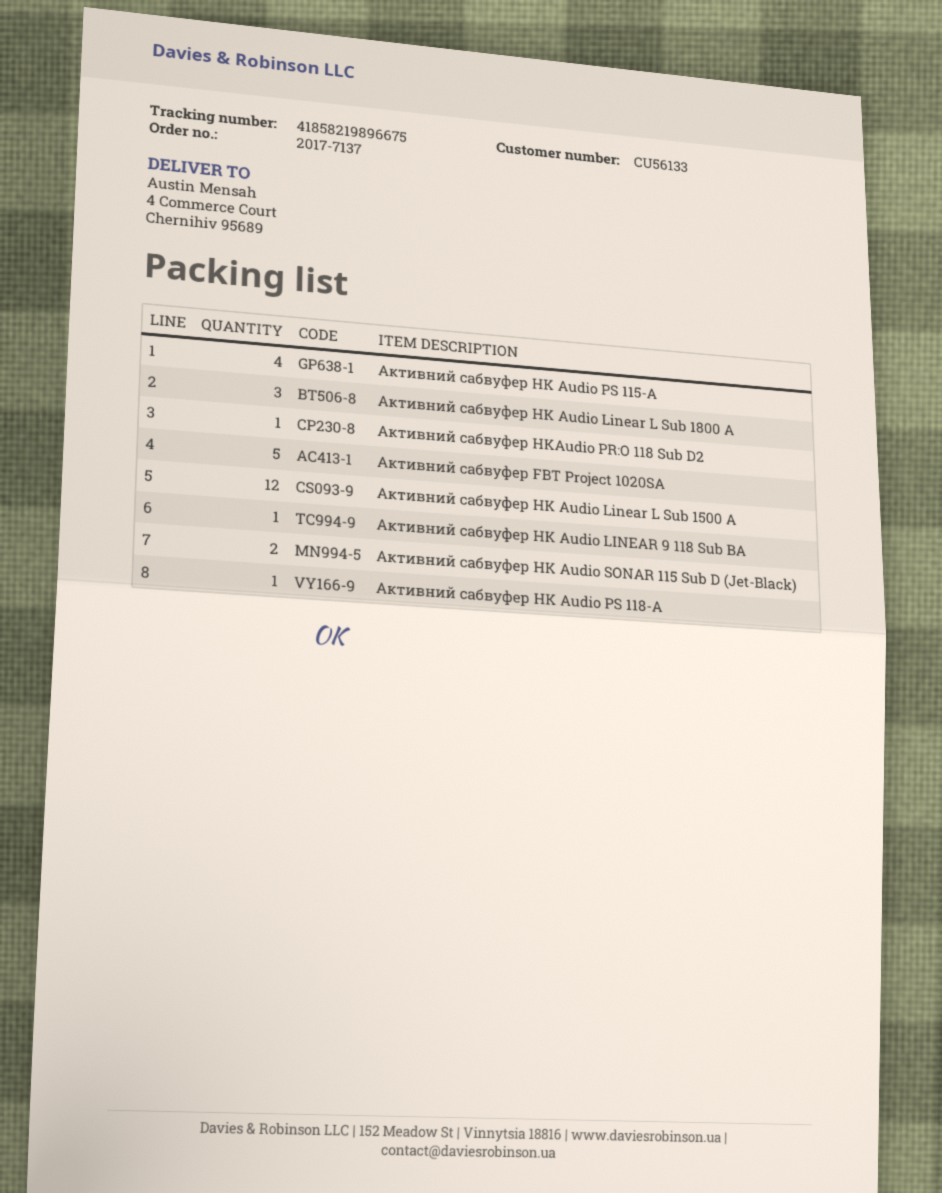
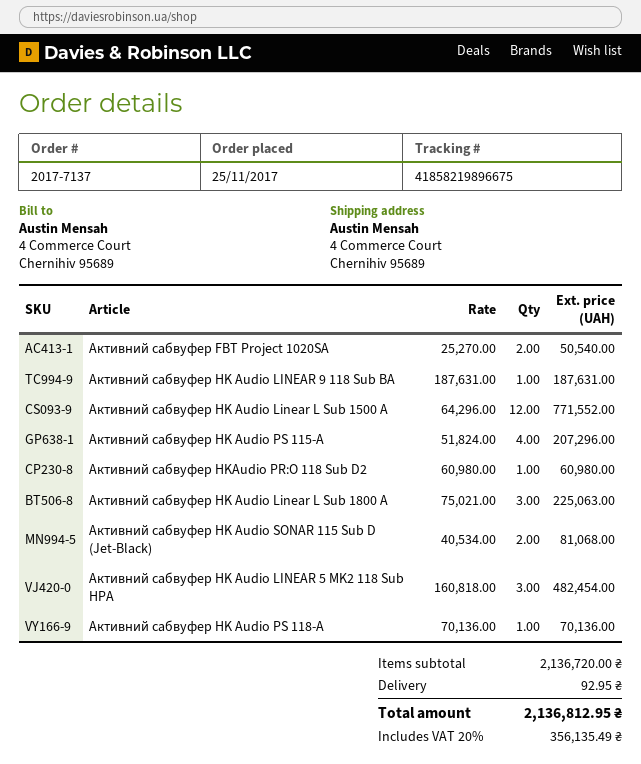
Активний сабвуфер FBT Project 1020SA: 5 -> 2
Активний сабвуфер HK Audio LINEAR 5 MK2 118 Sub HPA: none -> 3

